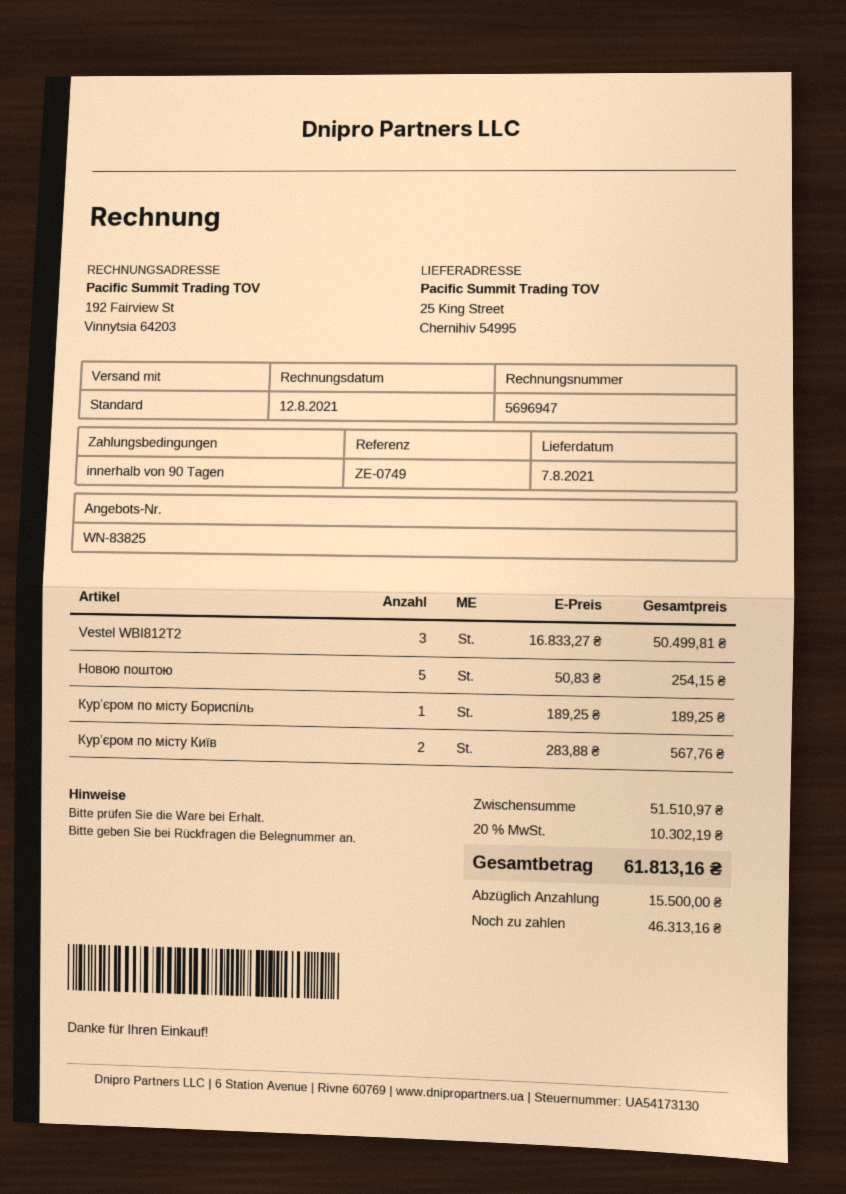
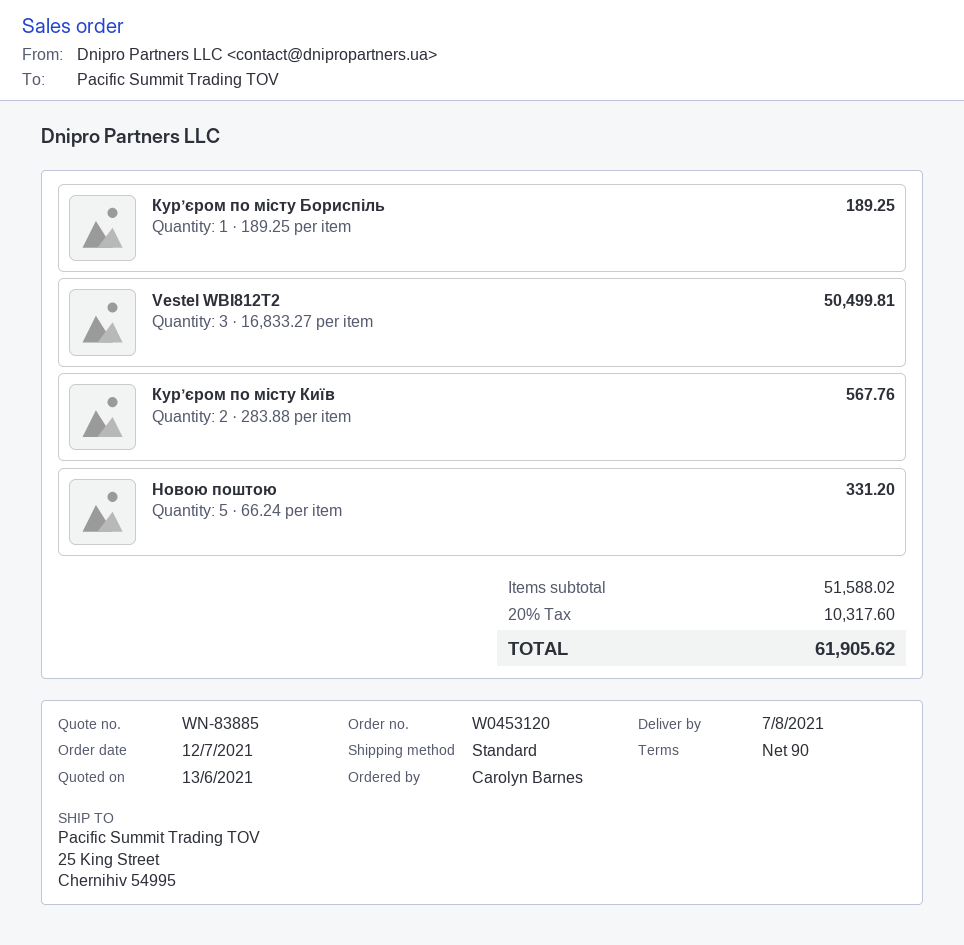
quote number: WN-83825 -> WN-83885
Новою поштою: 5 x 50.83 = 254.15 -> 5 x 66.24 = 331.20
subtotal: 51510.97 -> 51588.02
tax: 20% = 10302.19 -> 20% = 10317.60
total: 61813.16 -> 61905.62

